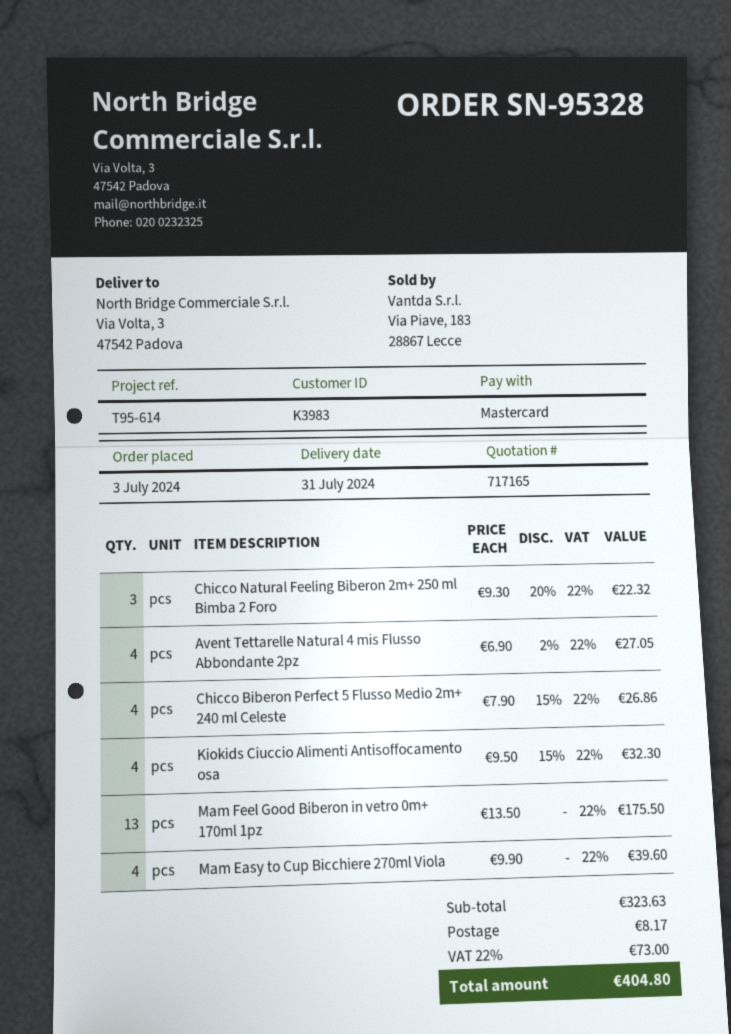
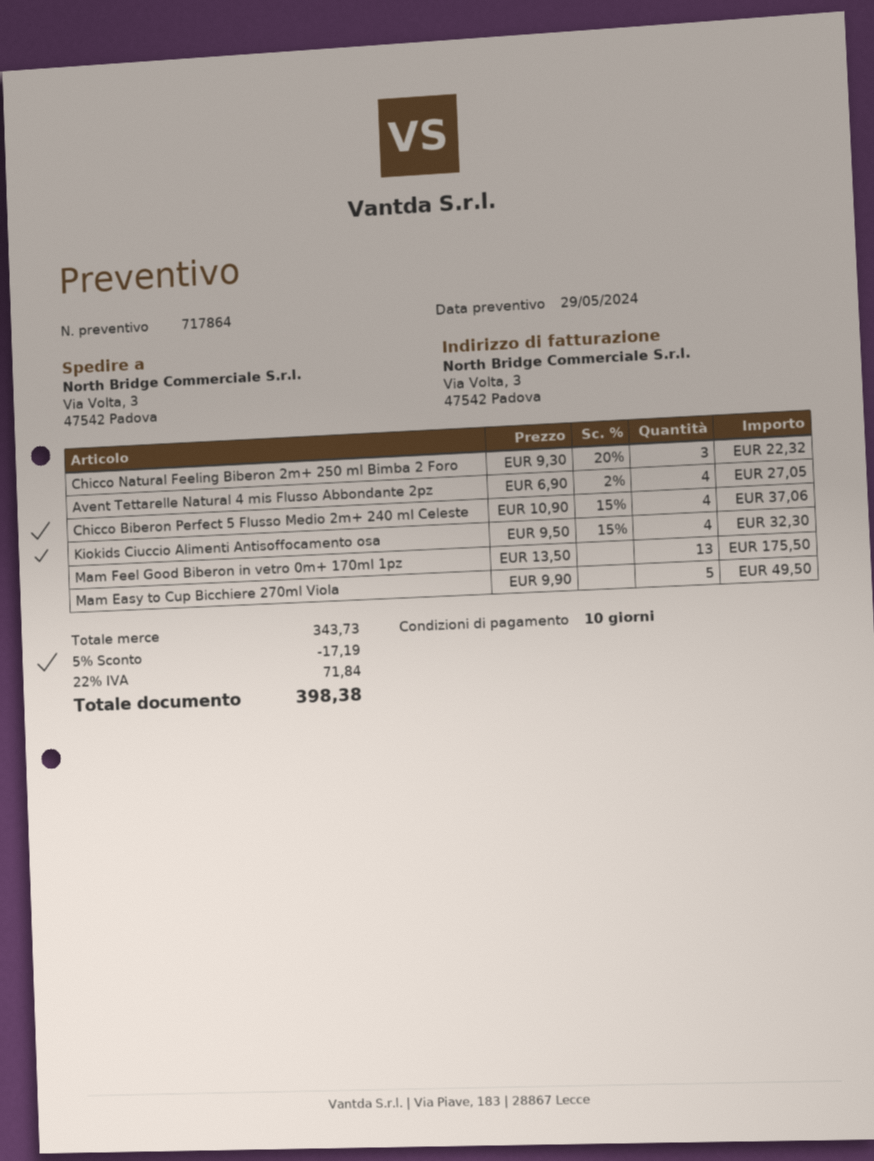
quote number: 717165 -> 717864
Chicco Biberon Perfect 5 Flusso Medio 2m+ 240 ml Celeste: 4 x 7.90 - 15% = 26.86 -> 4 x 10.90 - 15% = 37.06
Mam Easy to Cup Bicchiere 270ml Viola: 4 x 9.90 = 39.60 -> 5 x 9.90 = 49.50
subtotal: 323.63 -> 343.73
discount: none -> 5% = 17.19
shipping: 8.17 -> none
tax: 22% = 73.00 -> 22% = 71.84
total: 404.80 -> 398.38

